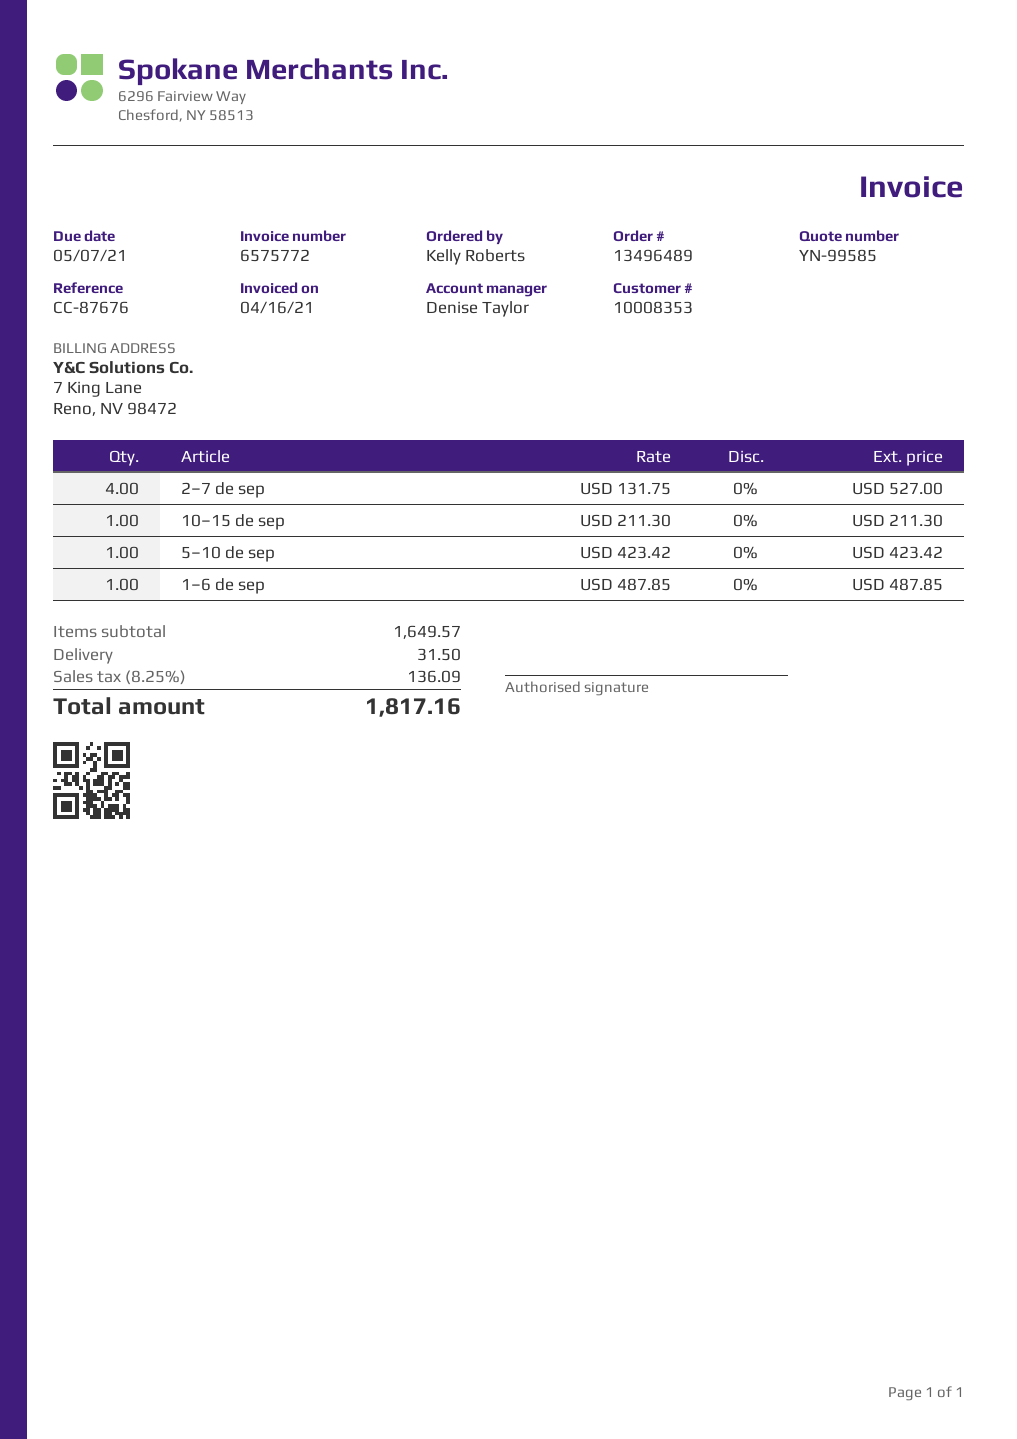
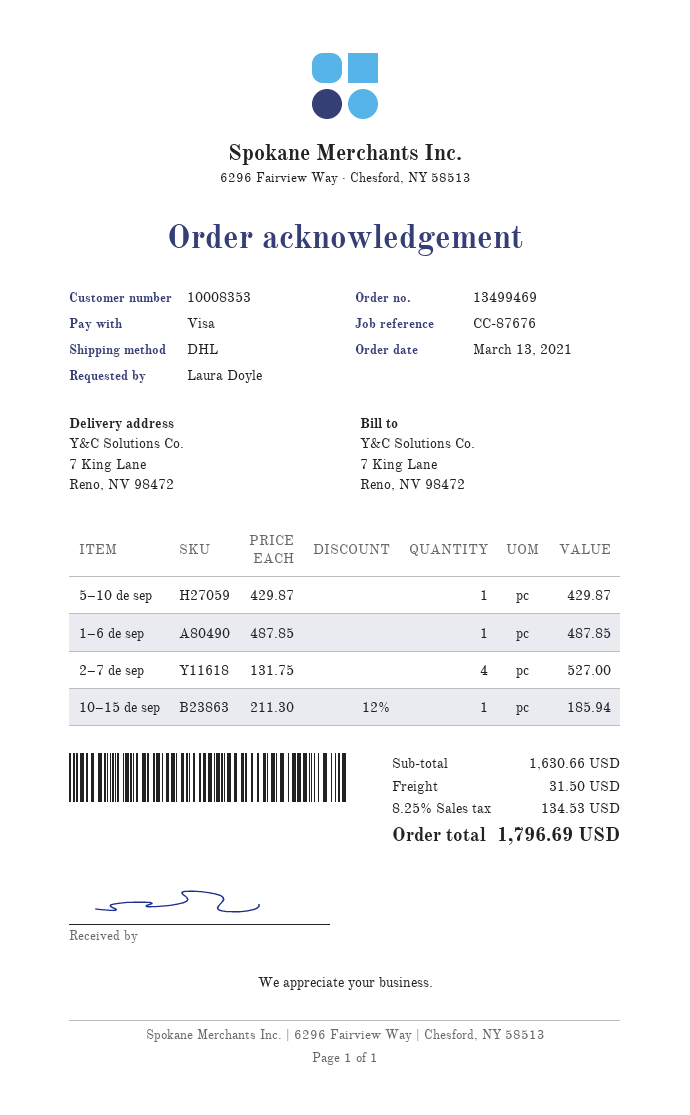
order number: 13496489 -> 13499469
ordered by: Kelly Roberts -> Laura Doyle
10–15 de sep: 1 x 211.30 = 211.30 -> 1 x 211.30 - 12% = 185.94
5–10 de sep: 1 x 423.42 = 423.42 -> 1 x 429.87 = 429.87
subtotal: 1649.57 -> 1630.66
tax: 8.25% = 136.09 -> 8.25% = 134.53
total: 1817.16 -> 1796.69

